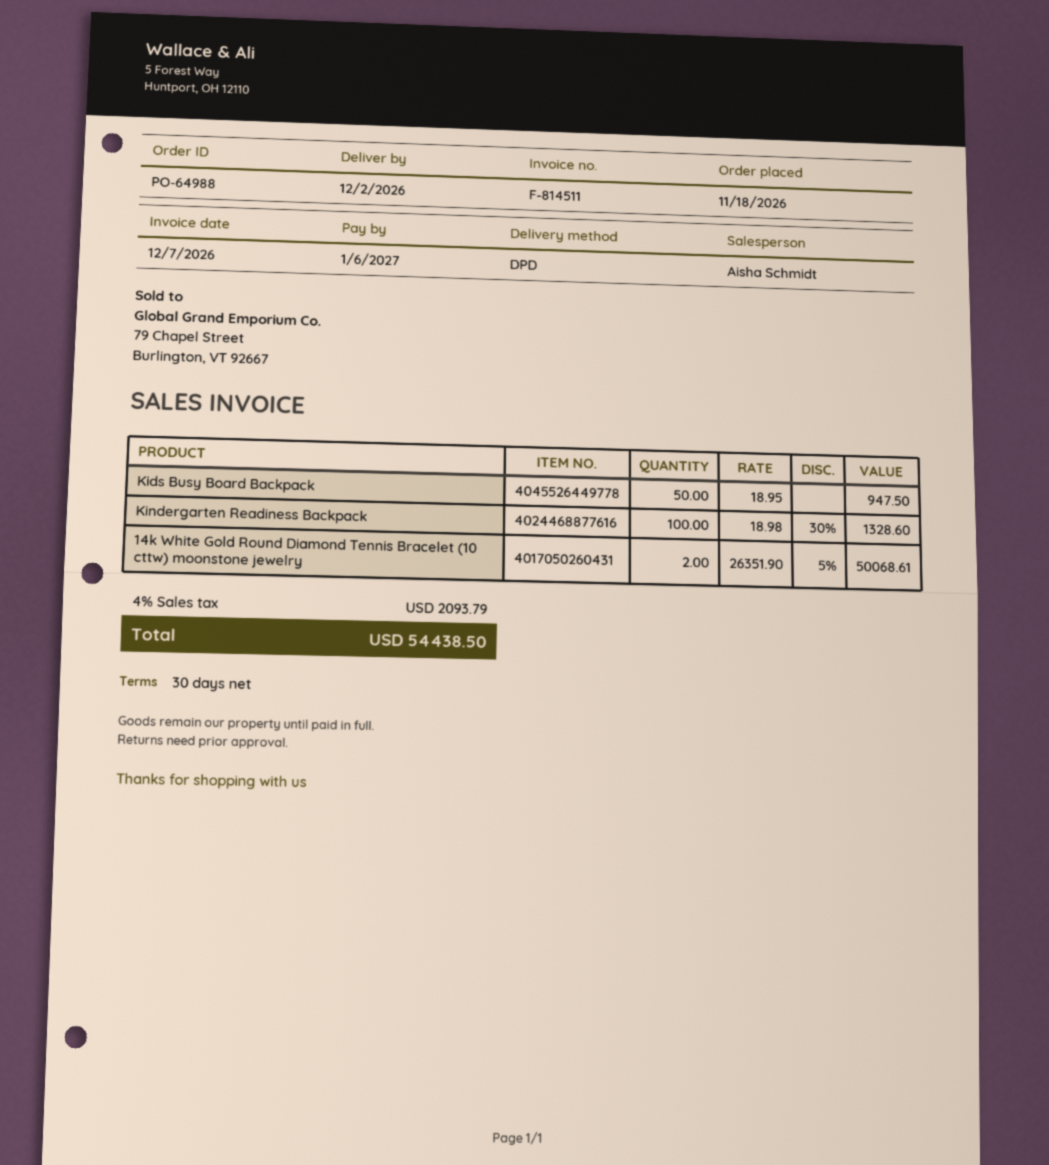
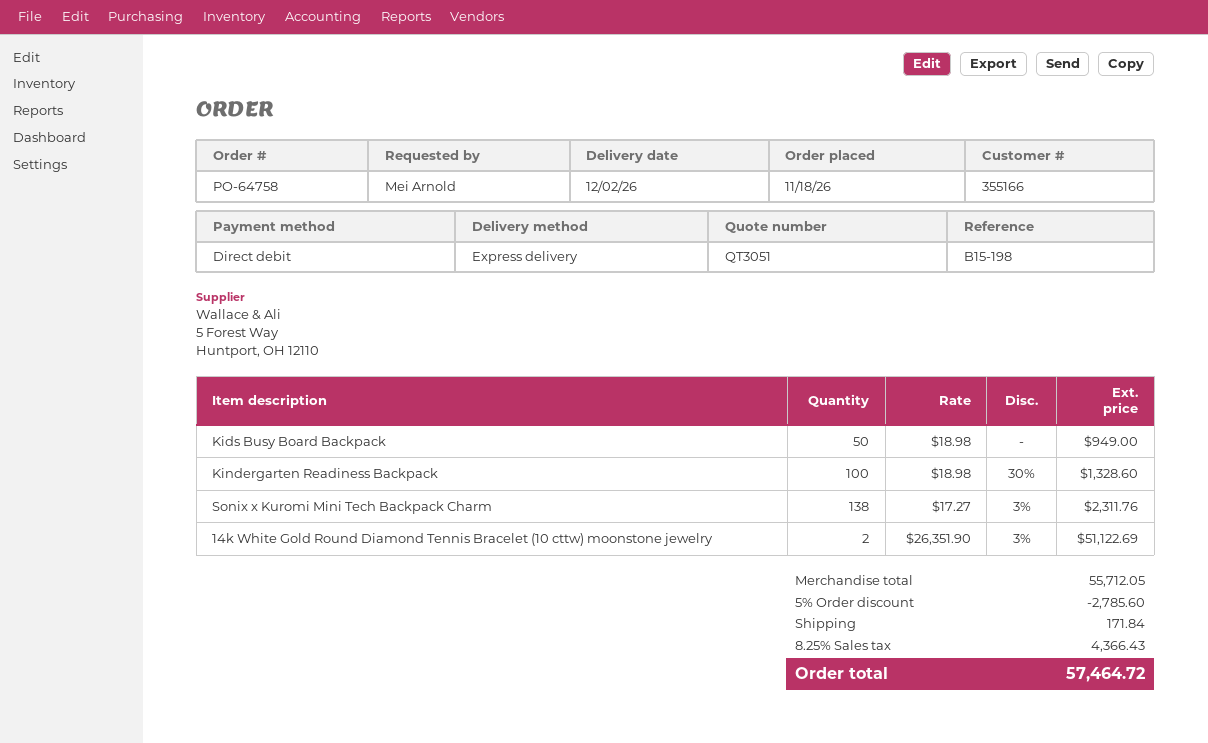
order number: PO-64988 -> PO-64758
shipping method: DPD -> express
Kids Busy Board Backpack: 50 x 18.95 = 947.50 -> 50 x 18.98 = 949.00
14k White Gold Round Diamond Tennis Bracelet (10 cttw) moonstone jewelry: 2 x 26351.90 - 5% = 50068.61 -> 2 x 26351.90 - 3% = 51122.69
Sonix x Kuromi Mini Tech Backpack Charm: none -> 138 x 17.27 - 3% = 2311.76
discount: none -> 5% = 2785.60
shipping: none -> 171.84
tax: 4% = 2093.79 -> 8.25% = 4366.43
total: 54438.50 -> 57464.72

